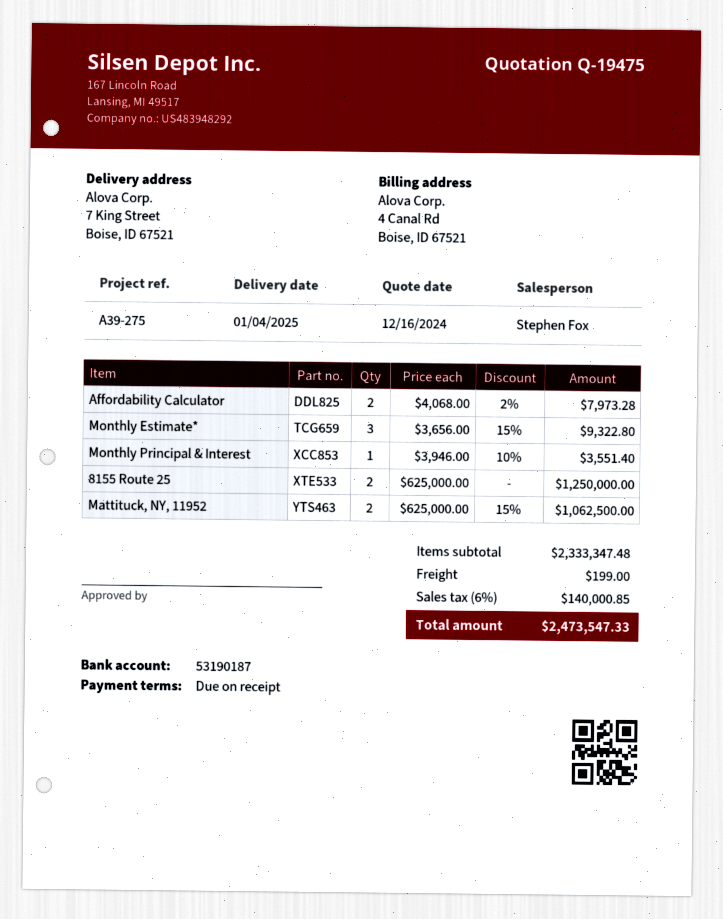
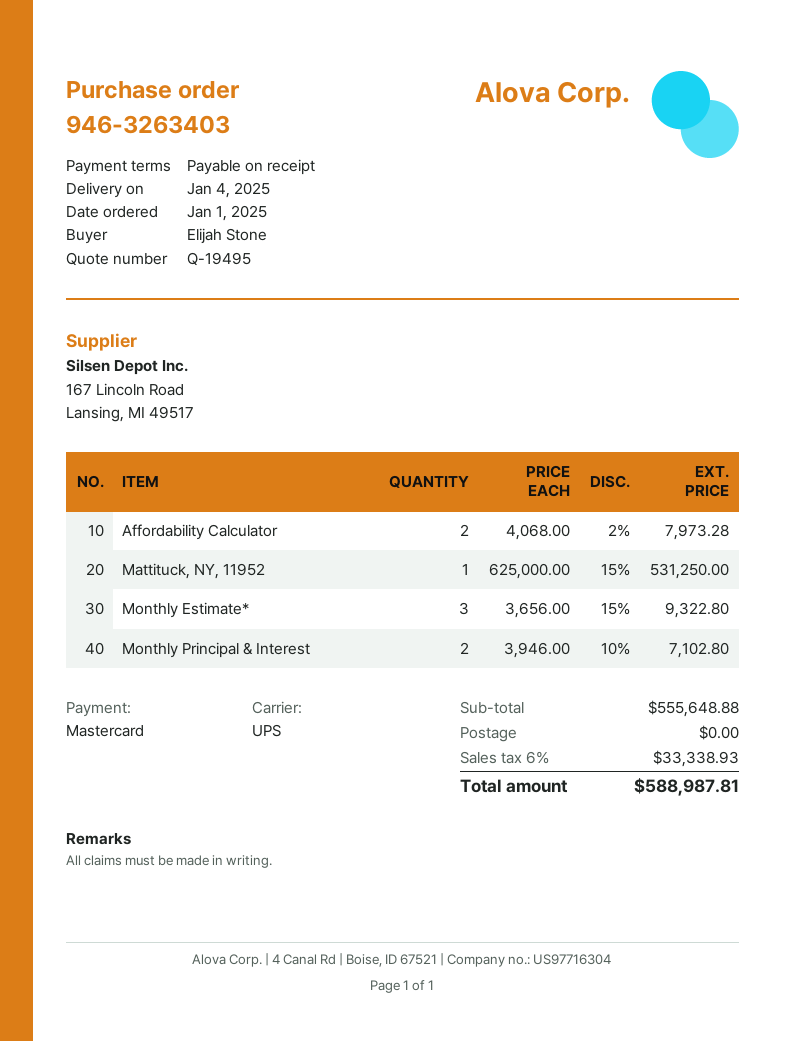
quote number: Q-19475 -> Q-19495
Monthly Principal & Interest: 1 x 3946.00 - 10% = 3551.40 -> 2 x 3946.00 - 10% = 7102.80
8155 Route 25: 2 x 625000.00 = 1250000.00 -> none
Mattituck, NY, 11952: 2 x 625000.00 - 15% = 1062500.00 -> 1 x 625000.00 - 15% = 531250.00
subtotal: 2333347.48 -> 555648.88
shipping: 199.00 -> 0.00
tax: 6% = 140000.85 -> 6% = 33338.93
total: 2473547.33 -> 588987.81

